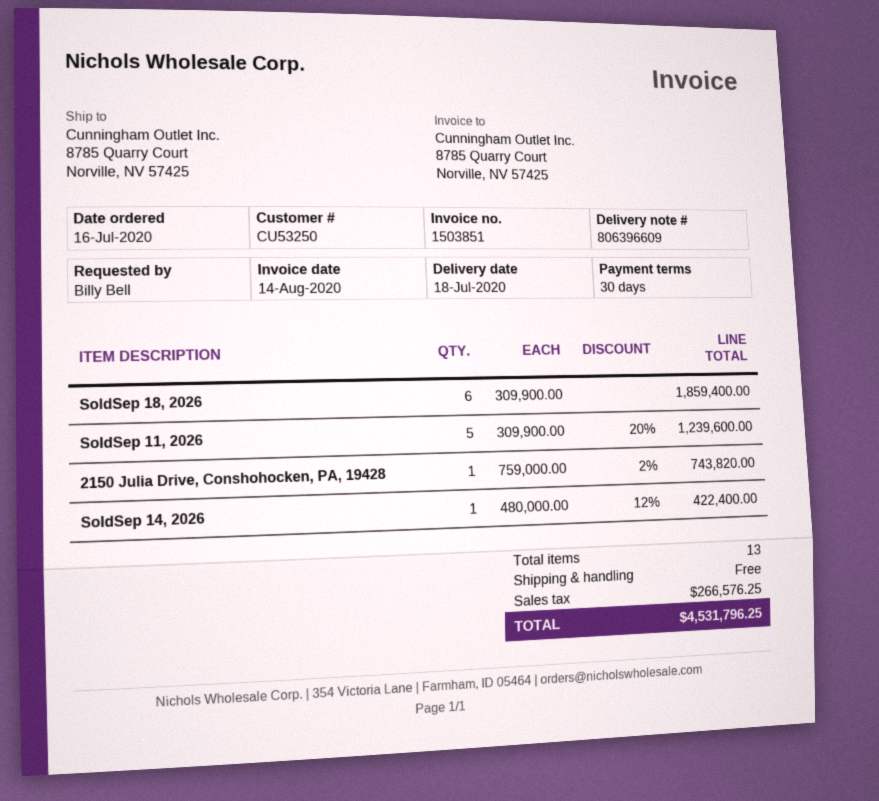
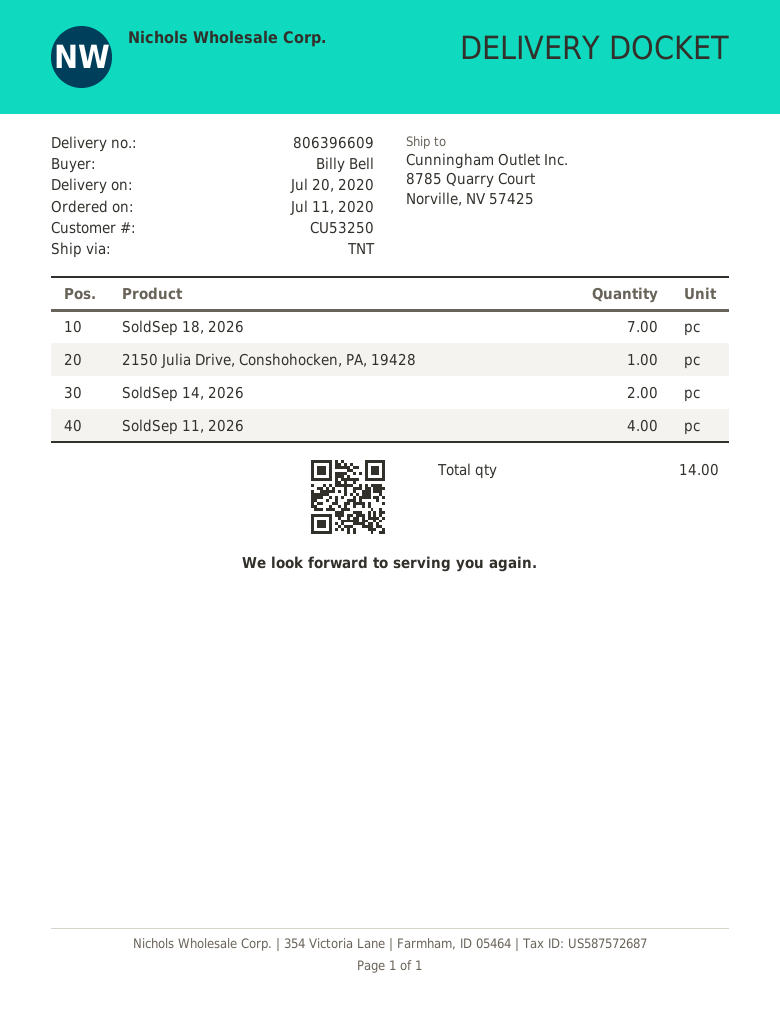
order date: 2020-07-16 -> 2020-07-11
delivery date: 2020-07-18 -> 2020-07-20
SoldSep 18, 2026: 6 -> 7
SoldSep 11, 2026: 5 -> 4
SoldSep 14, 2026: 1 -> 2
total quantity: 13 -> 14

